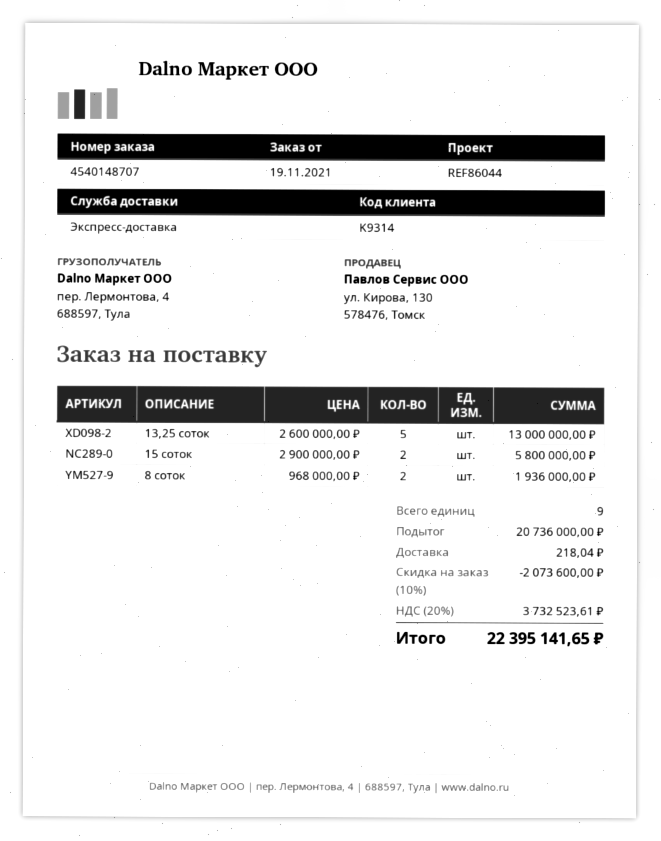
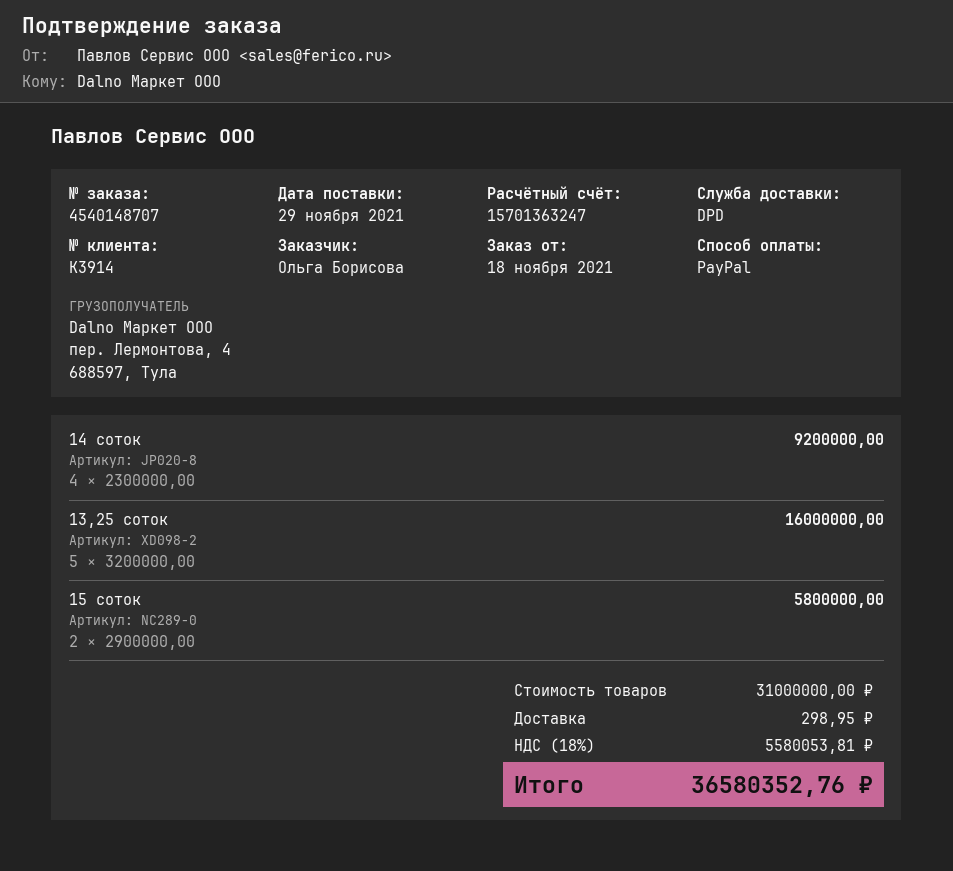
order date: 2021-11-19 -> 2021-11-18
customer number: K9314 -> K3914
shipping method: express -> DPD
13,25 соток: 5 x 2600000.00 = 13000000.00 -> 5 x 3200000.00 = 16000000.00
8 соток: 2 x 968000.00 = 1936000.00 -> none
14 соток: none -> 4 x 2300000.00 = 9200000.00
subtotal: 20736000.00 -> 31000000.00
discount: 10% = 2073600.00 -> none
shipping: 218.04 -> 298.95
tax: 20% = 3732523.61 -> 18% = 5580053.81
total: 22395141.65 -> 36580352.76

